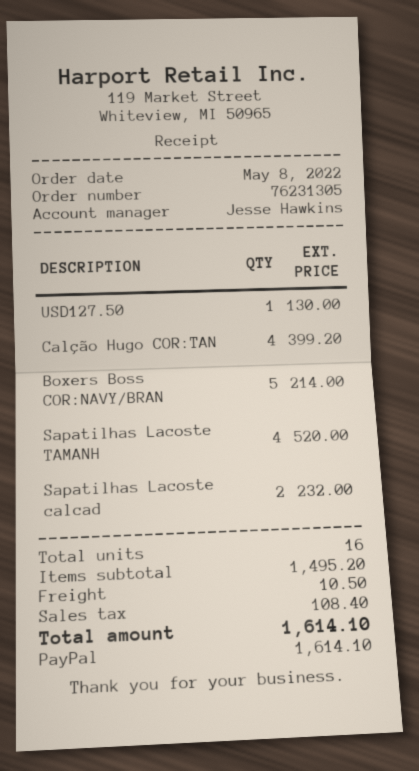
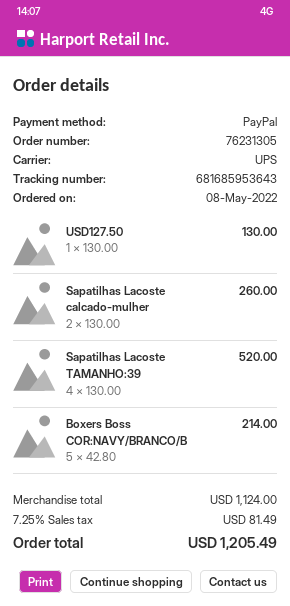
Calção Hugo COR:TAN: 4 for 399.20 -> none
Sapatilhas Lacoste calcad: 2 for 232.00 -> 2 for 260.00
subtotal: 1495.20 -> 1124.00
shipping: 10.50 -> none
tax: 108.40 -> 81.49
total: 1614.10 -> 1205.49

